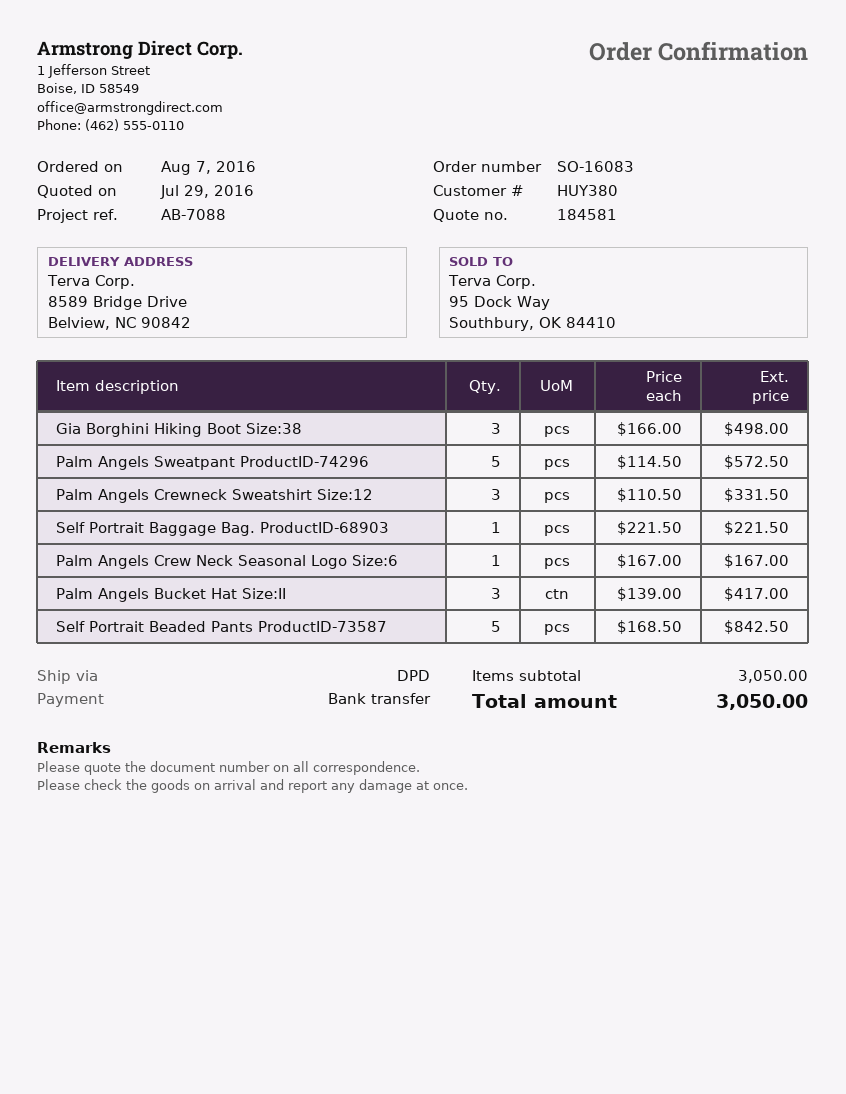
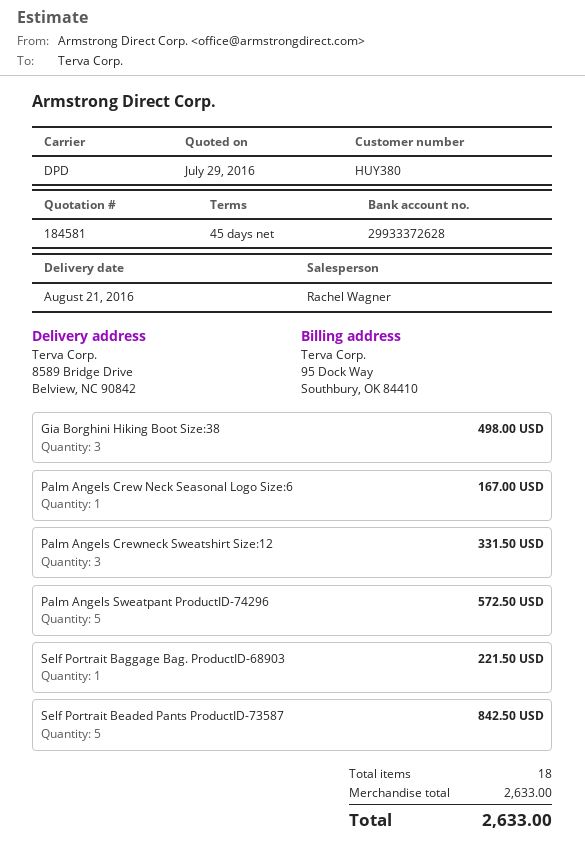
Palm Angels Bucket Hat Size:II: 3 for 417.00 -> none
subtotal: 3050.00 -> 2633.00
total: 3050.00 -> 2633.00

